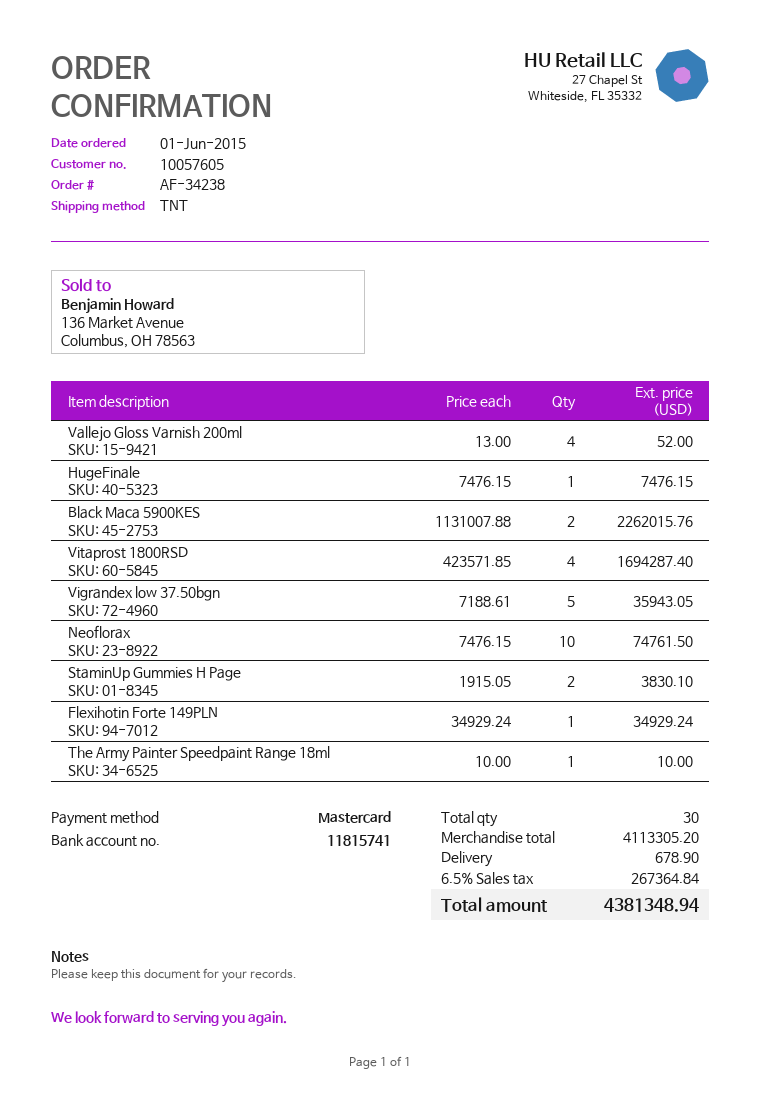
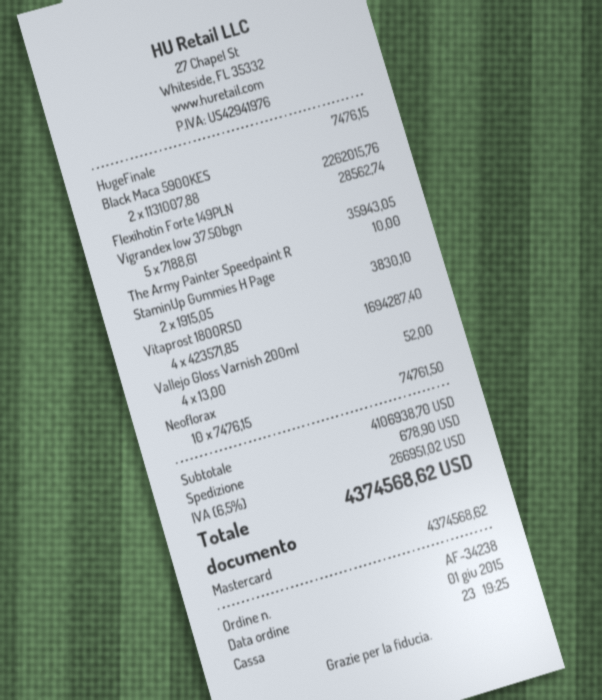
Flexihotin Forte 149PLN: 1 x 34929.24 = 34929.24 -> 1 x 28562.74 = 28562.74
subtotal: 4113305.20 -> 4106938.70
tax: 6.5% = 267364.84 -> 6.5% = 266951.02
total: 4381348.94 -> 4374568.62

